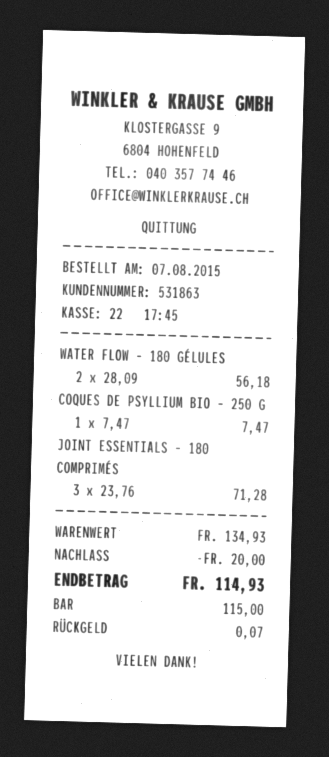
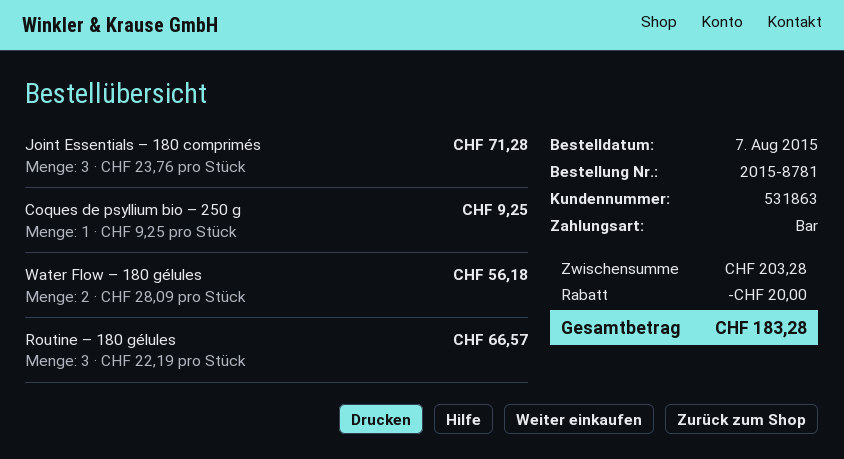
COQUES DE PSYLLIUM BIO – 250 G: 1 x 7.47 = 7.47 -> 1 x 9.25 = 9.25
Routine – 180 gélules: none -> 3 x 22.19 = 66.57
subtotal: 134.93 -> 203.28
total: 114.93 -> 183.28

